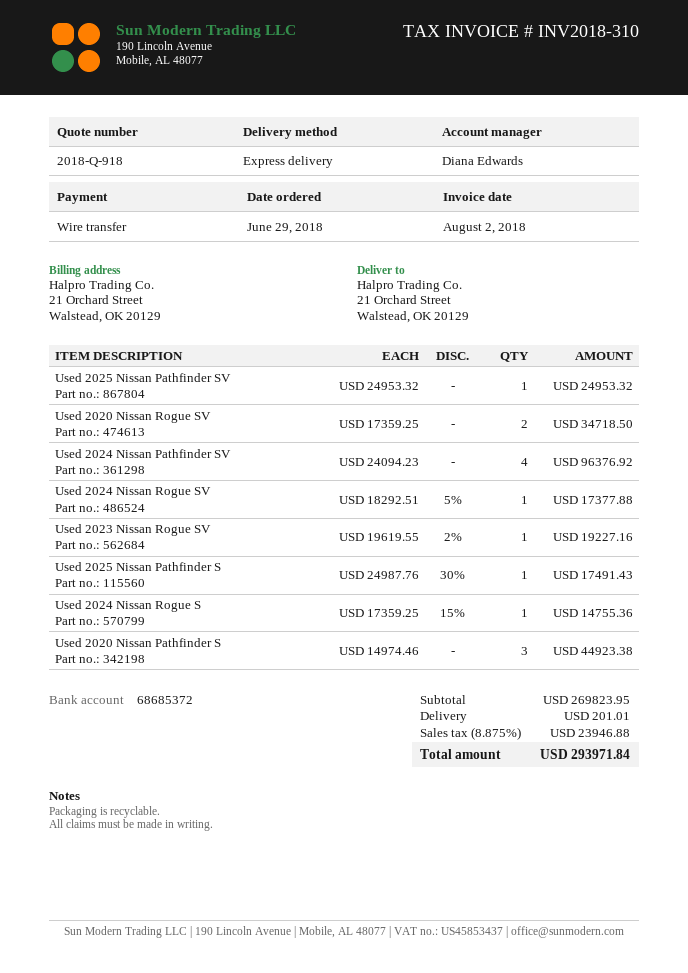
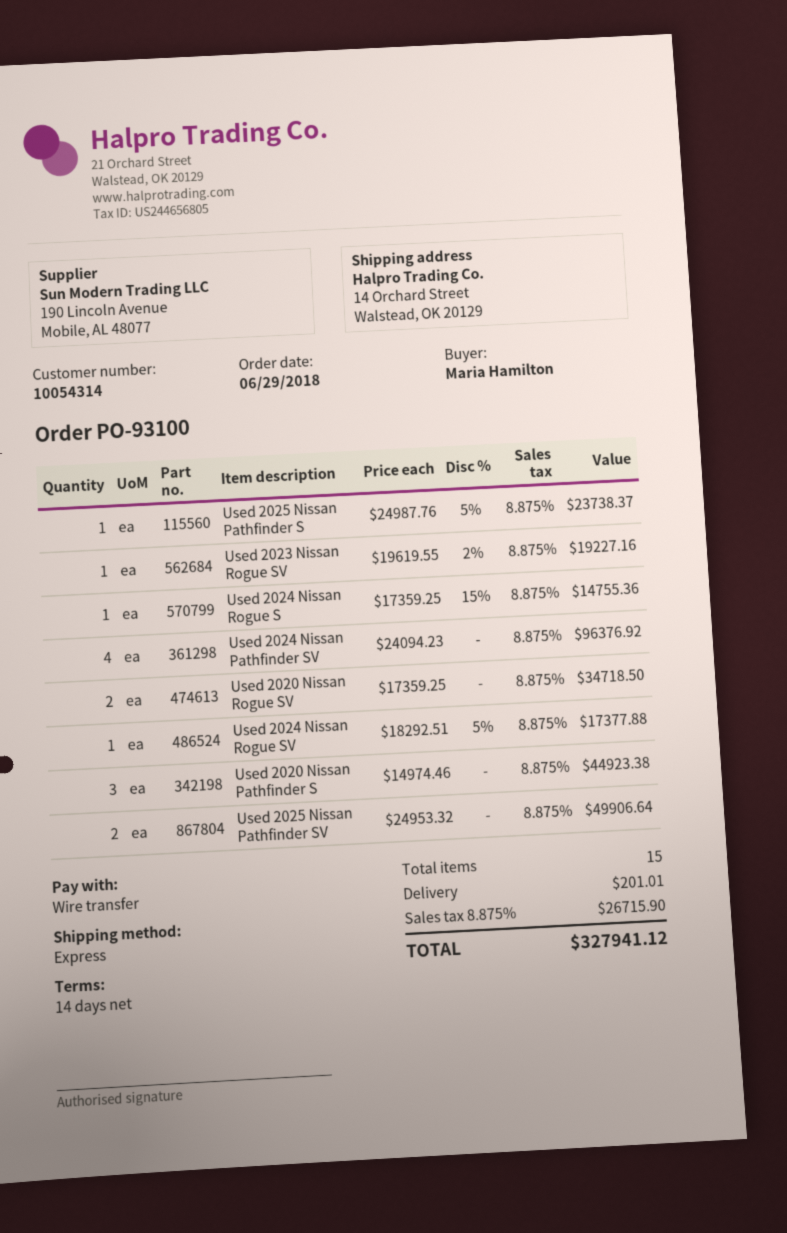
ship to: 21 Orchard Street, Walstead, OK 20129 -> 14 Orchard Street, Walstead, OK 20129
Used 2025 Nissan Pathfinder SV: 1 x 24953.32 = 24953.32 -> 2 x 24953.32 = 49906.64
Used 2025 Nissan Pathfinder S: 1 x 24987.76 - 30% = 17491.43 -> 1 x 24987.76 - 5% = 23738.37
tax: 8.875% = 23946.88 -> 8.875% = 26715.90
total: 293971.84 -> 327941.12

